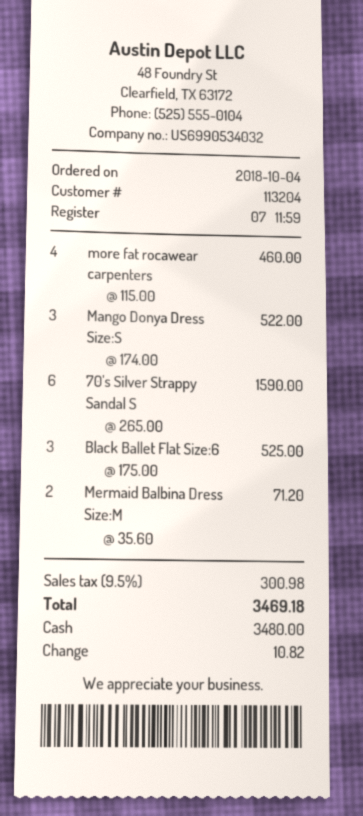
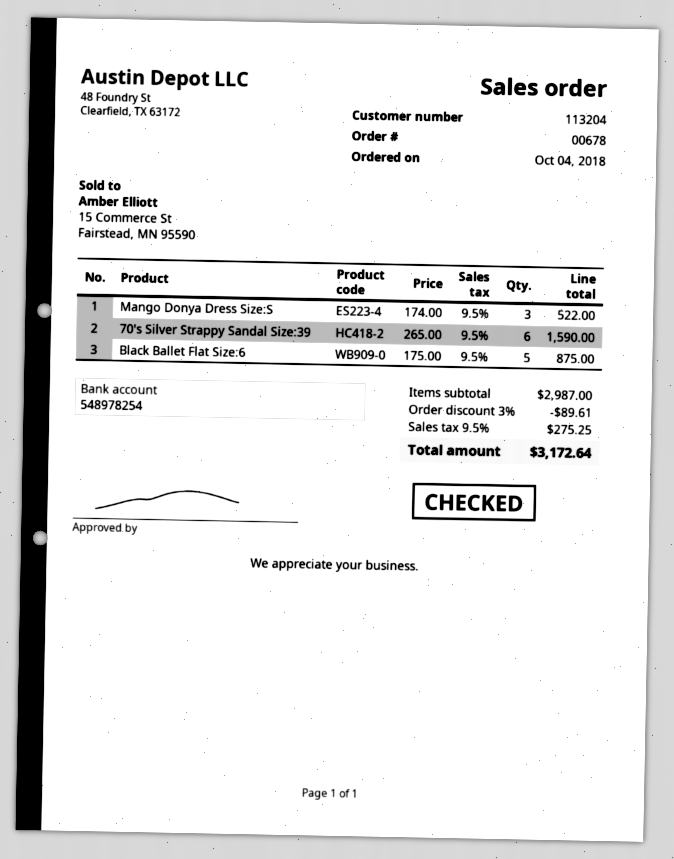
more fat rocawear carpenters: 4 x 115.00 = 460.00 -> none
Black Ballet Flat Size:6: 3 x 175.00 = 525.00 -> 5 x 175.00 = 875.00
Mermaid Balbina Dress Size:M: 2 x 35.60 = 71.20 -> none
discount: none -> 3% = 89.61
tax: 9.5% = 300.98 -> 9.5% = 275.25
total: 3469.18 -> 3172.64

